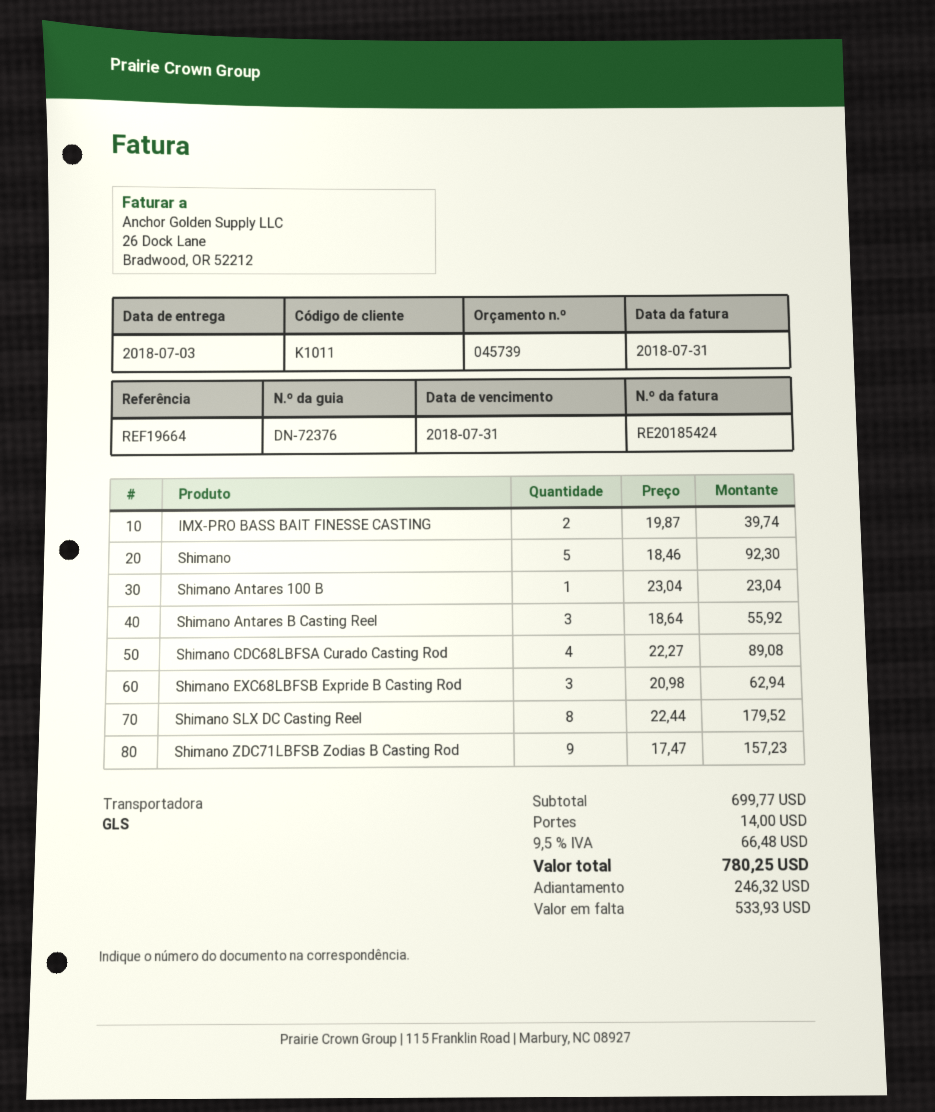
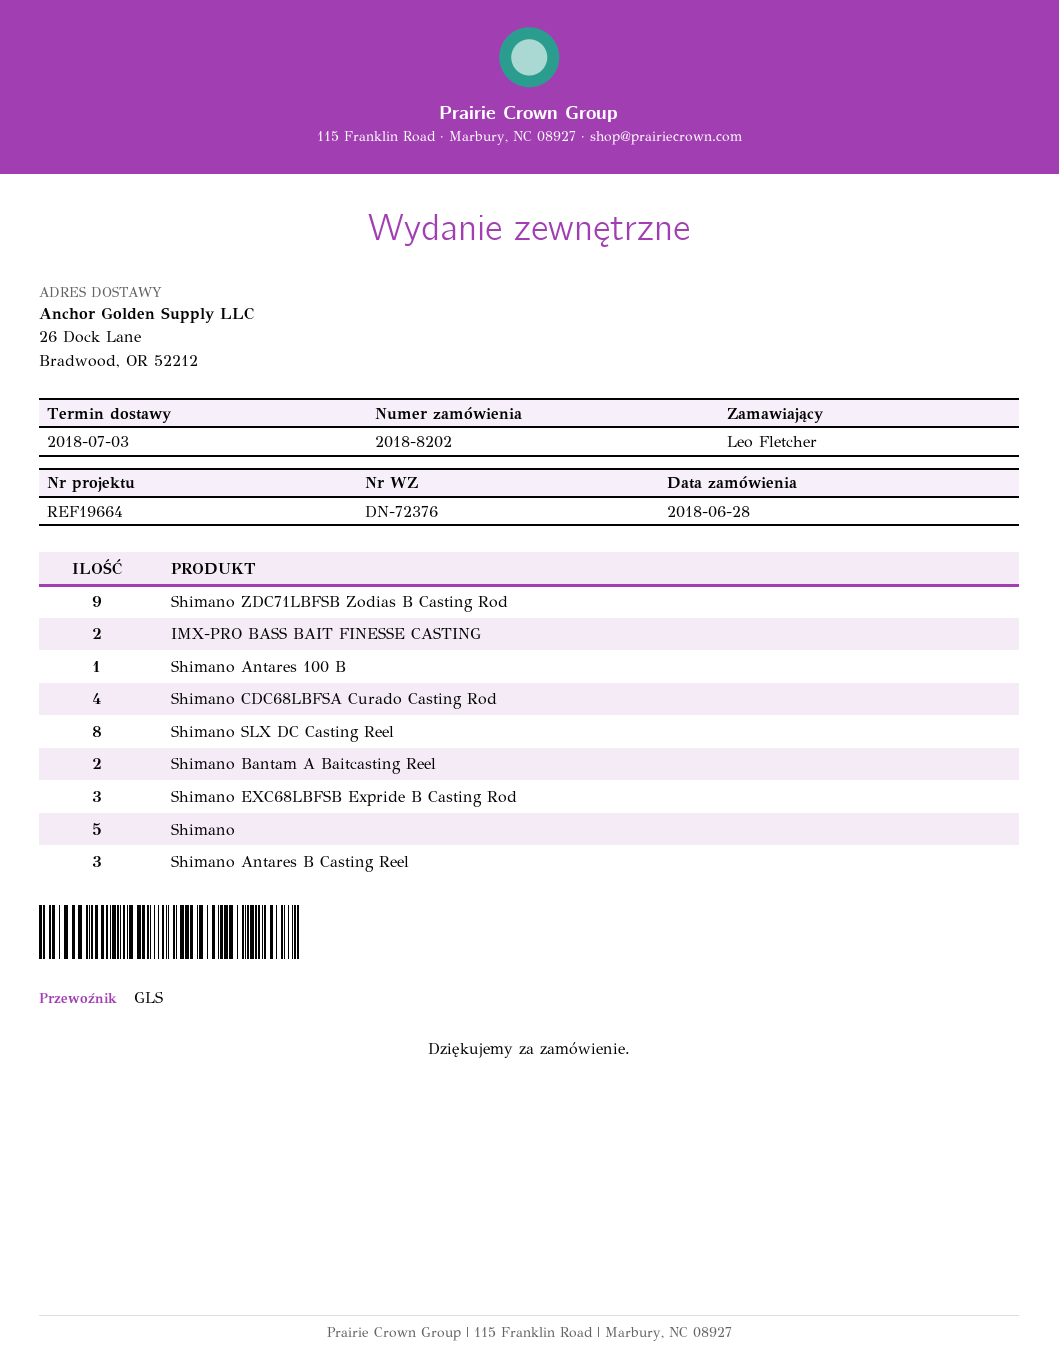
Shimano Bantam A Baitcasting Reel: none -> 2

